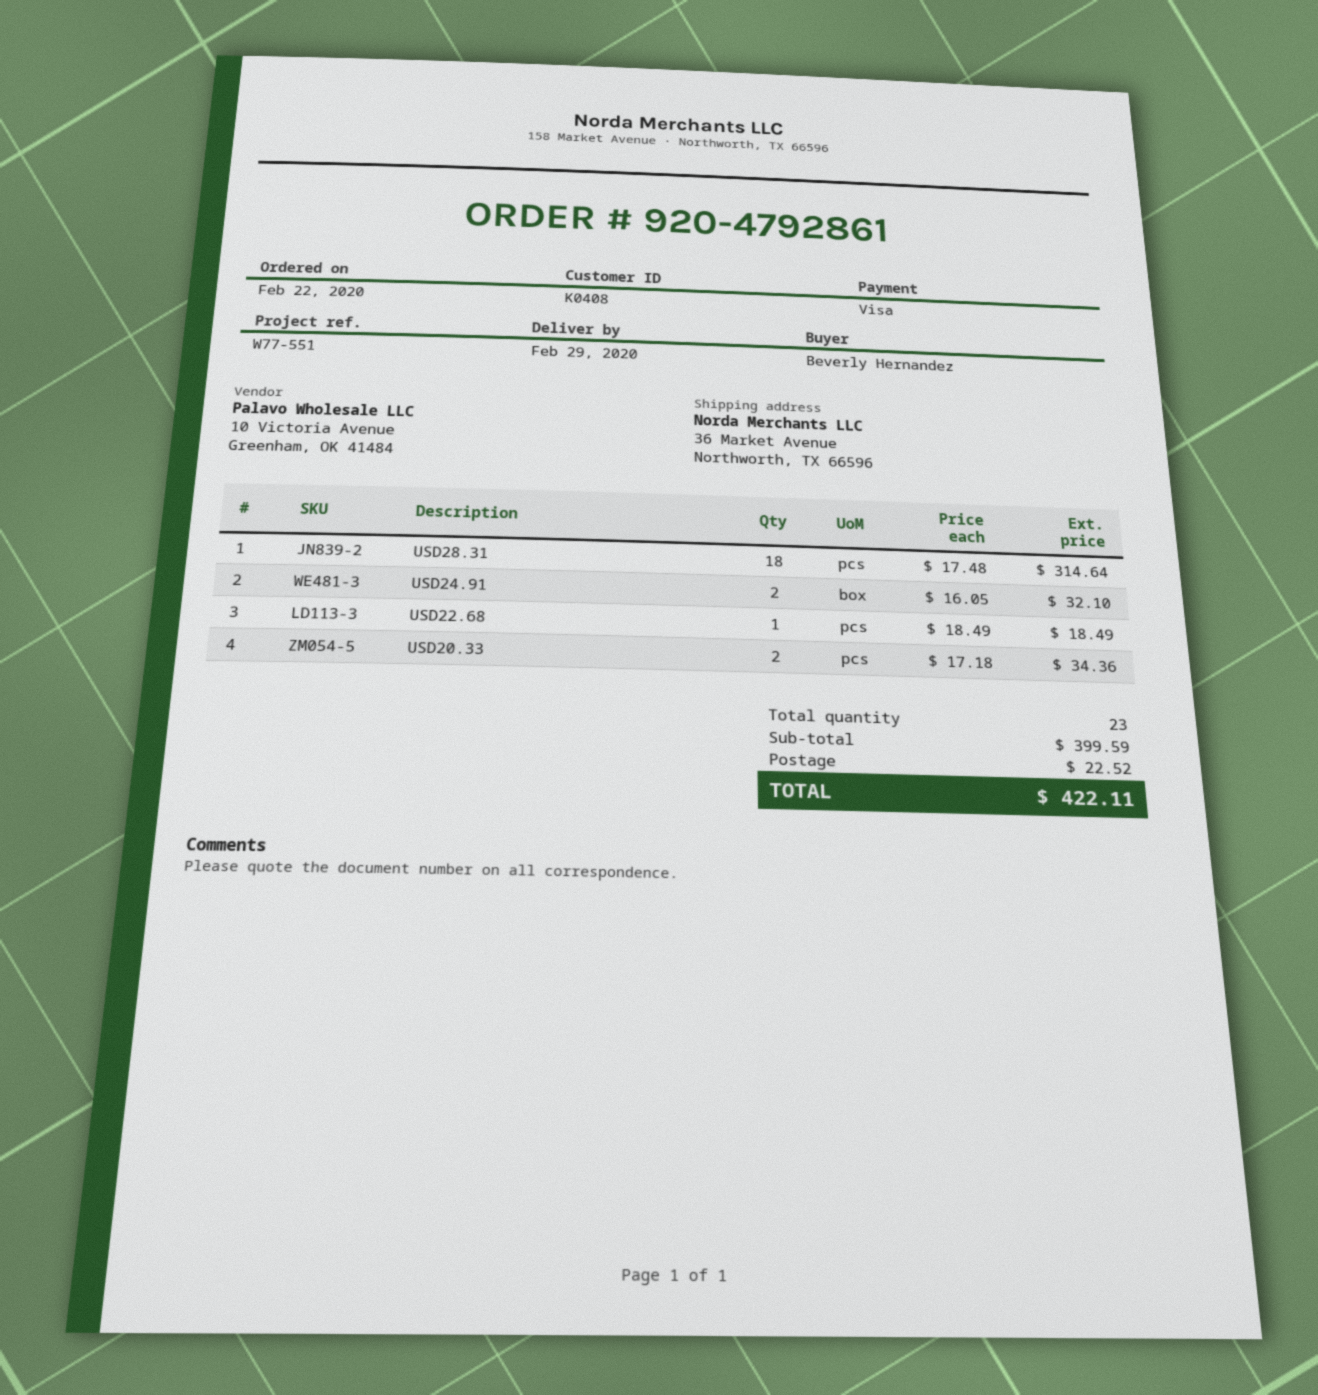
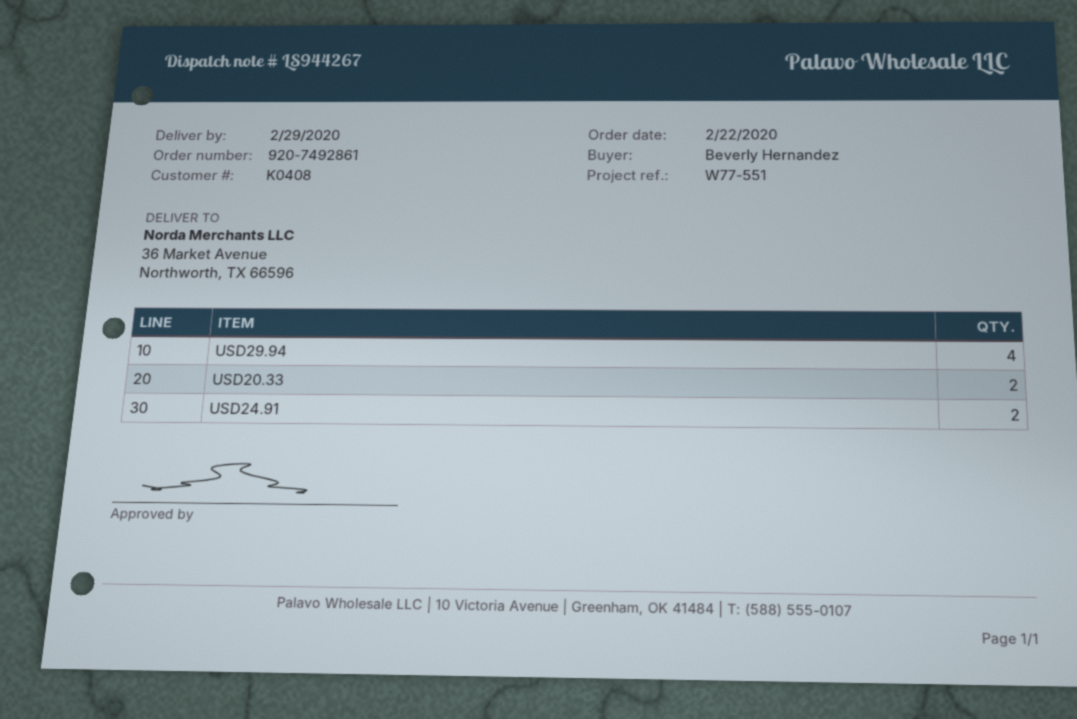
order number: 920-4792861 -> 920-7492861
USD28.31: 18 -> none
USD22.68: 1 -> none
USD29.94: none -> 4

